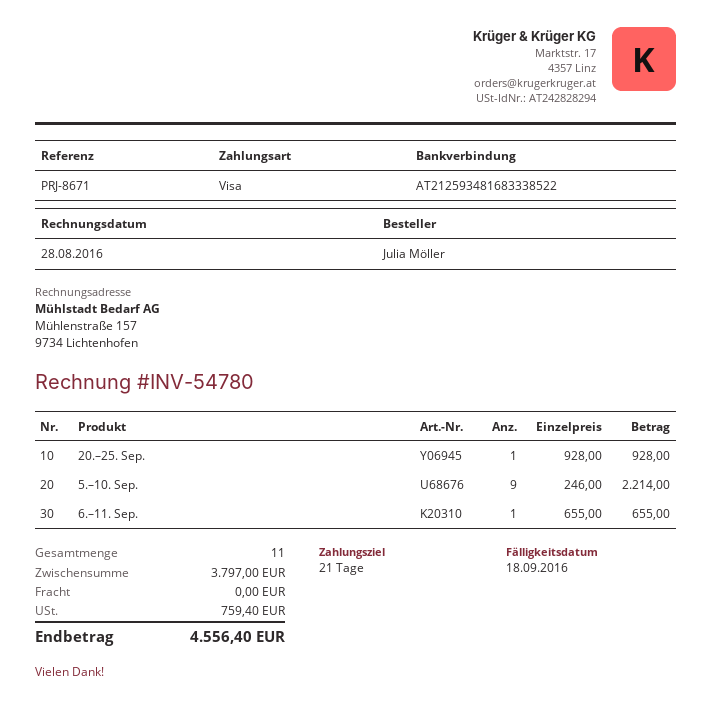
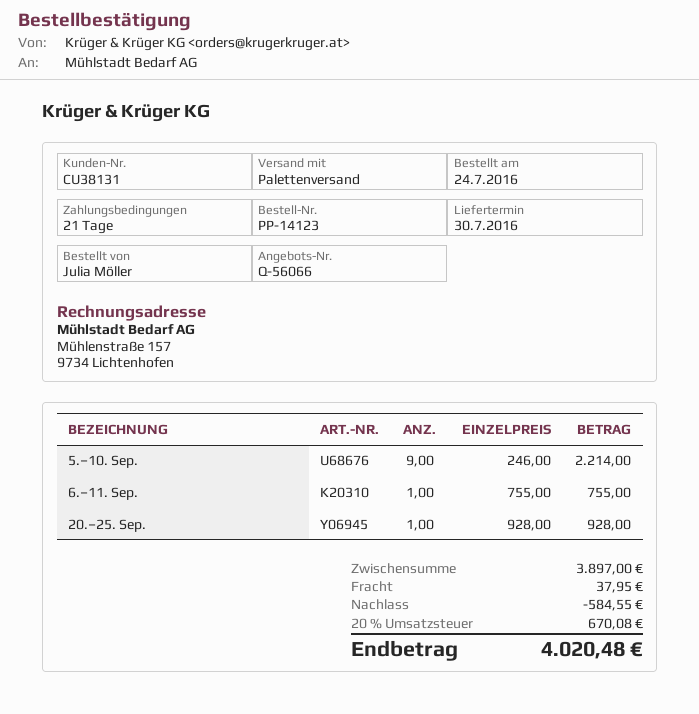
6.–11. Sep.: 1 x 655.00 = 655.00 -> 1 x 755.00 = 755.00
subtotal: 3797.00 -> 3897.00
discount: none -> 584.55
shipping: 0.00 -> 37.95
tax: 759.40 -> 670.08
total: 4556.40 -> 4020.48

